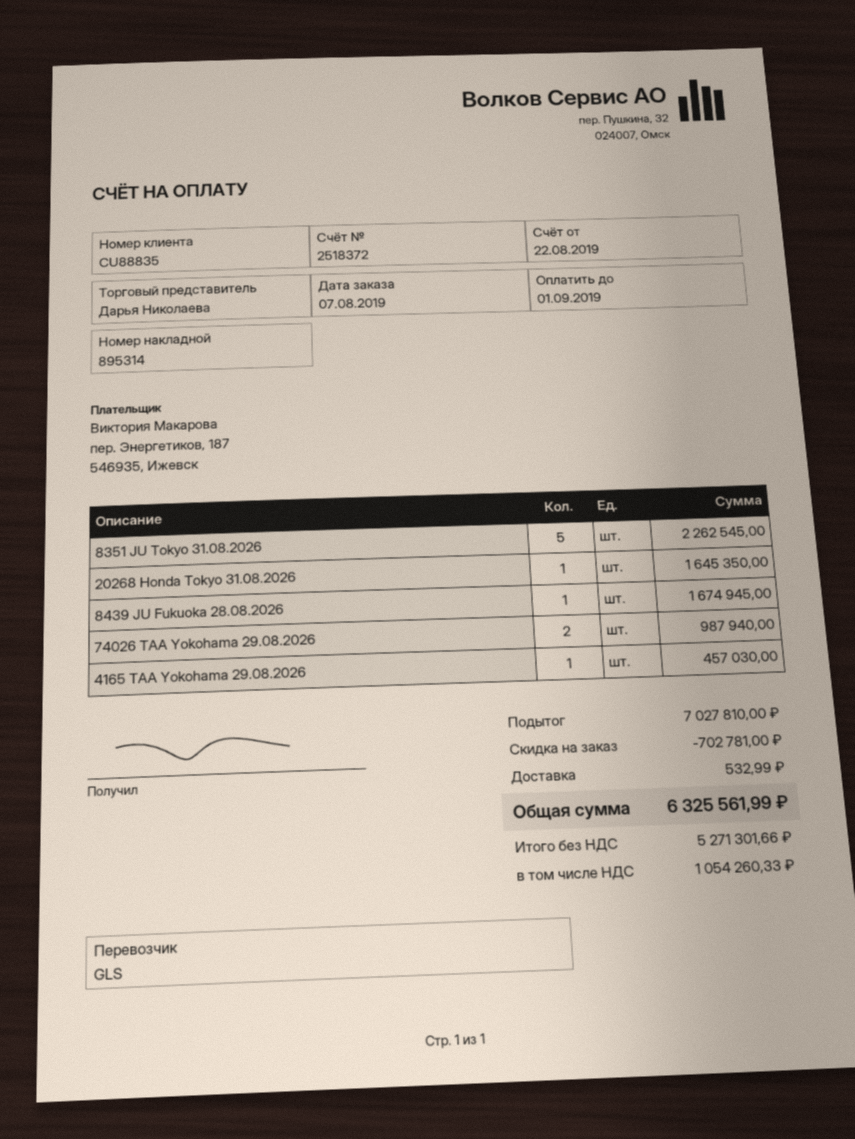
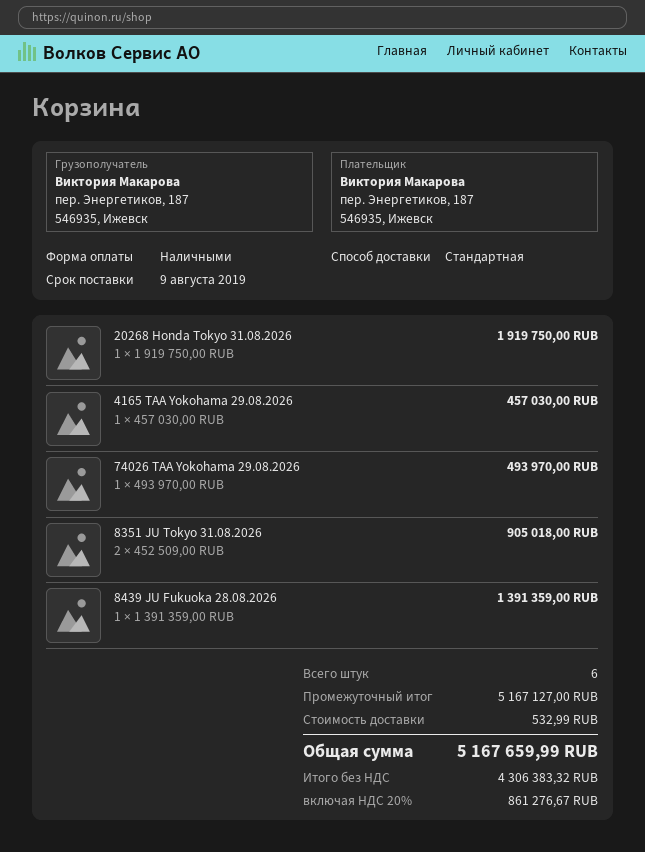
shipping method: GLS -> standard
8351 JU Tokyo 31.08.2026: 5 for 2262545.00 -> 2 for 905018.00
20268 Honda Tokyo 31.08.2026: 1 for 1645350.00 -> 1 for 1919750.00
8439 JU Fukuoka 28.08.2026: 1 for 1674945.00 -> 1 for 1391359.00
74026 TAA Yokohama 29.08.2026: 2 for 987940.00 -> 1 for 493970.00
subtotal: 7027810.00 -> 5167127.00
discount: 702781.00 -> none
net: 5271301.66 -> 4306383.32
tax: 1054260.33 -> 861276.67
total: 6325561.99 -> 5167659.99

